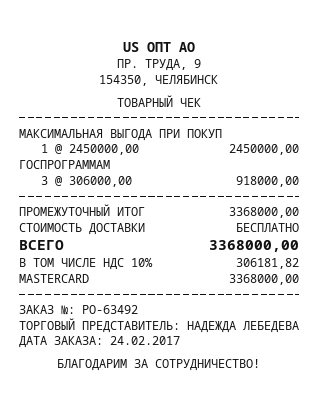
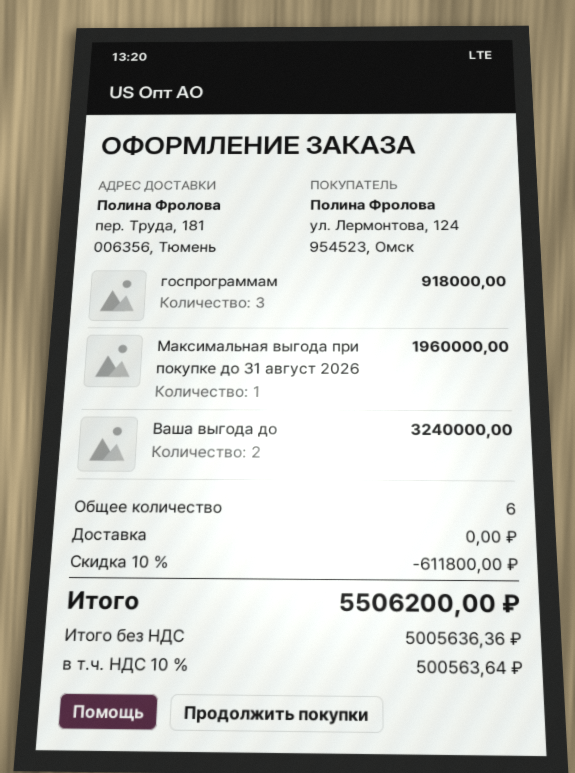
МАКСИМАЛЬНАЯ ВЫГОДА ПРИ ПОКУП: 1 for 2450000.00 -> 1 for 1960000.00
Ваша выгода до: none -> 2 for 3240000.00
discount: none -> 10% = 611800.00
tax: 10% = 306181.82 -> 10% = 500563.64
total: 3368000.00 -> 5506200.00

